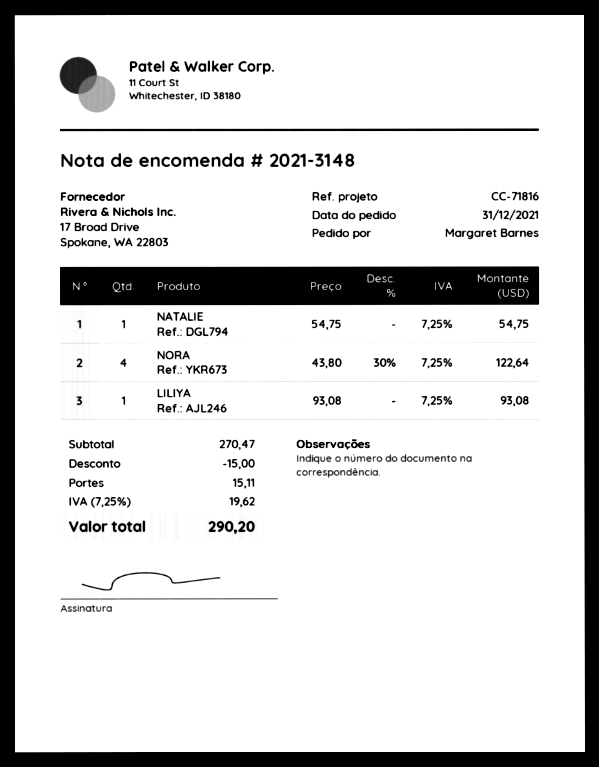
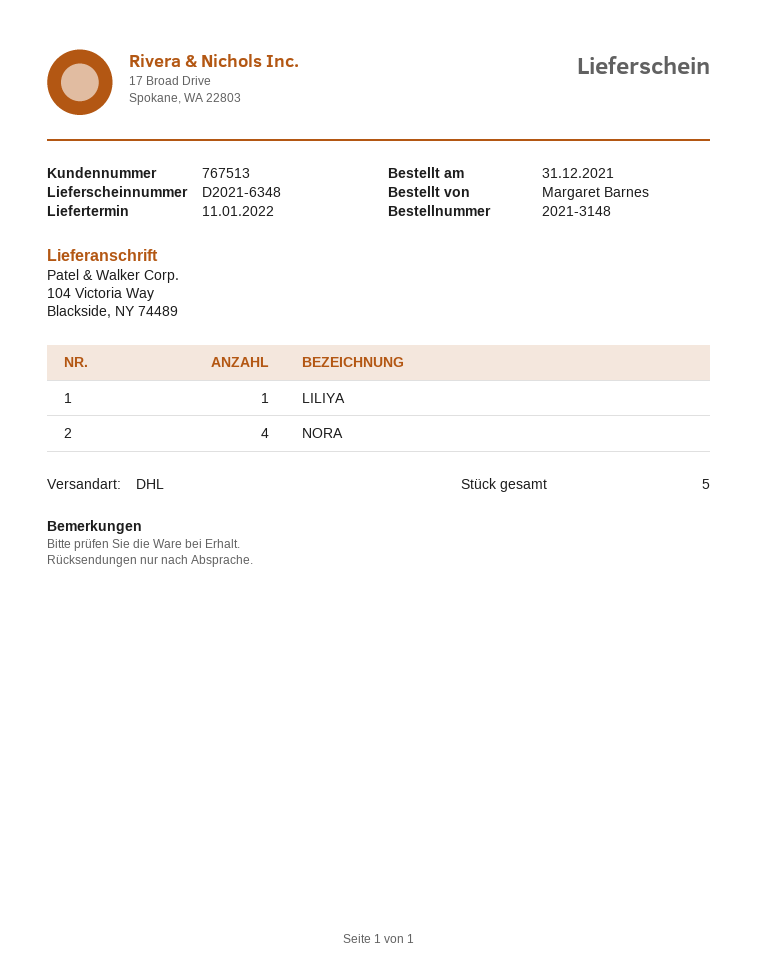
NATALIE: 1 -> none

